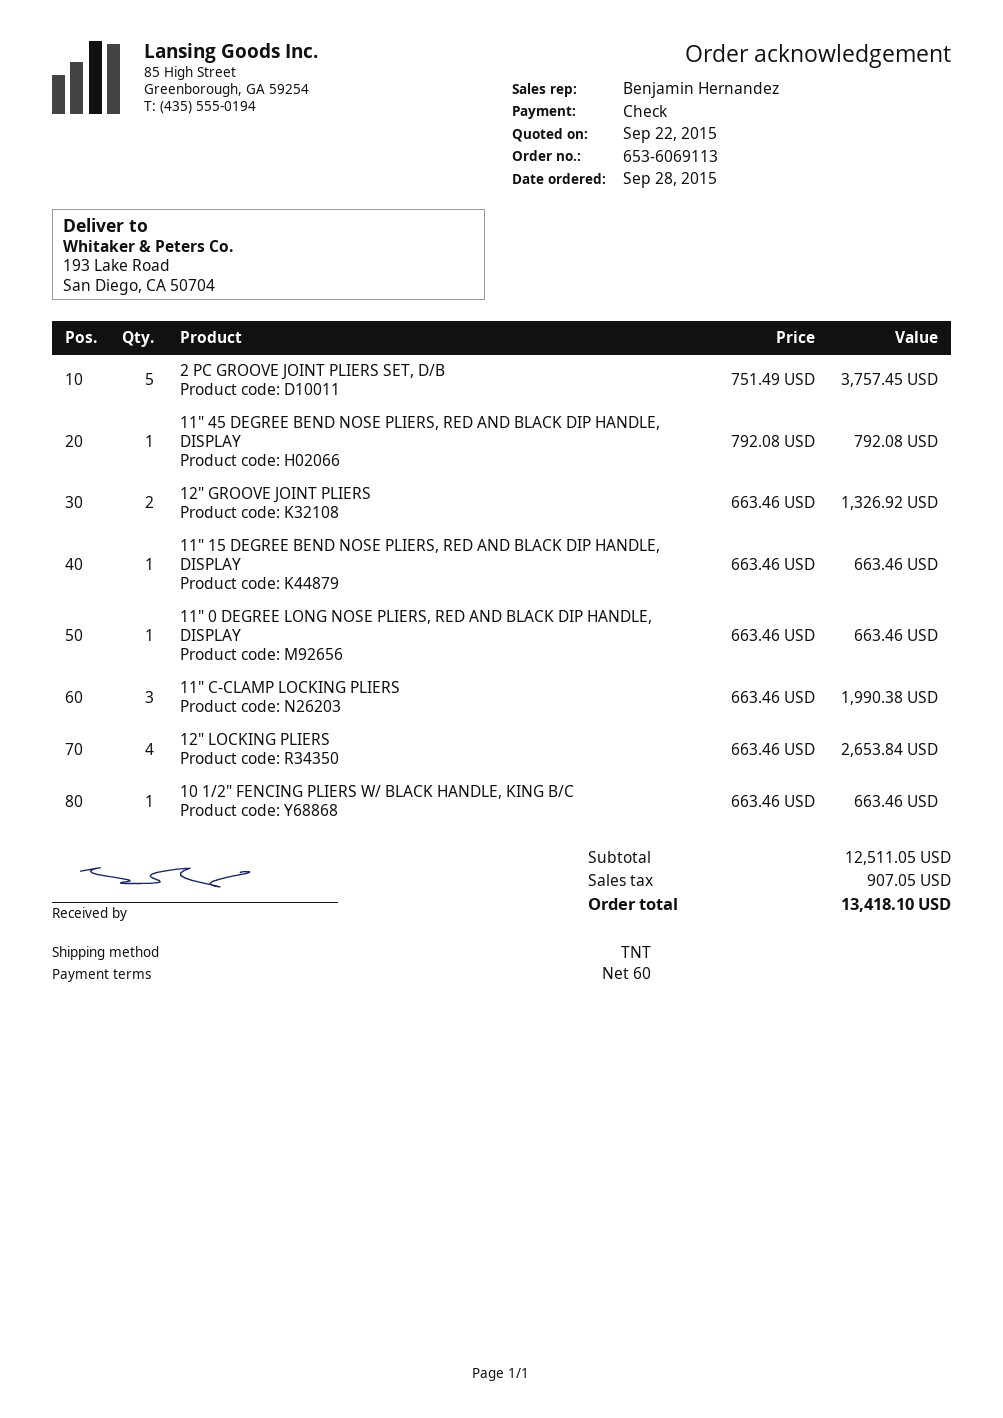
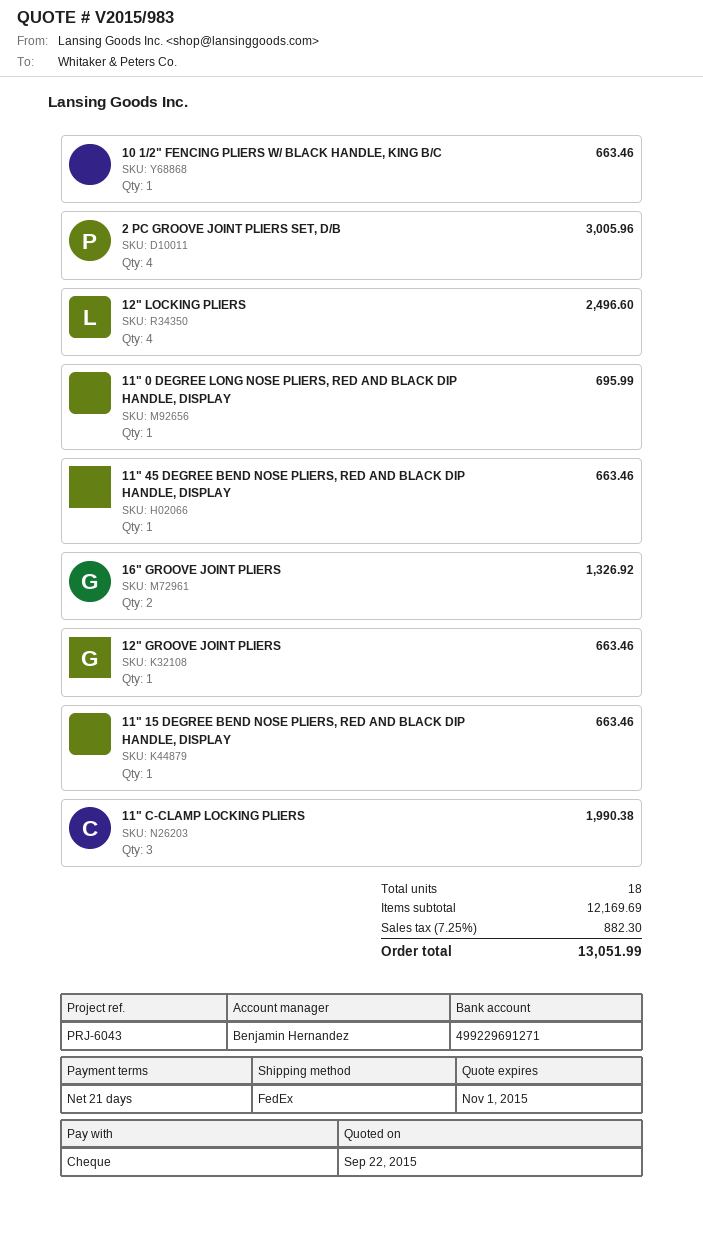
payment terms: 60 days -> 21 days
shipping method: TNT -> FedEx
2 PC GROOVE JOINT PLIERS SET, D/B: 5 for 3757.45 -> 4 for 3005.96
11" 45 DEGREE BEND NOSE PLIERS, RED AND BLACK DIP HANDLE, DISPLAY: 1 for 792.08 -> 1 for 663.46
12" GROOVE JOINT PLIERS: 2 for 1326.92 -> 1 for 663.46
11" 0 DEGREE LONG NOSE PLIERS, RED AND BLACK DIP HANDLE, DISPLAY: 1 for 663.46 -> 1 for 695.99
12" LOCKING PLIERS: 4 for 2653.84 -> 4 for 2496.60
16" GROOVE JOINT PLIERS: none -> 2 for 1326.92
subtotal: 12511.05 -> 12169.69
tax: 907.05 -> 882.30
total: 13418.10 -> 13051.99

